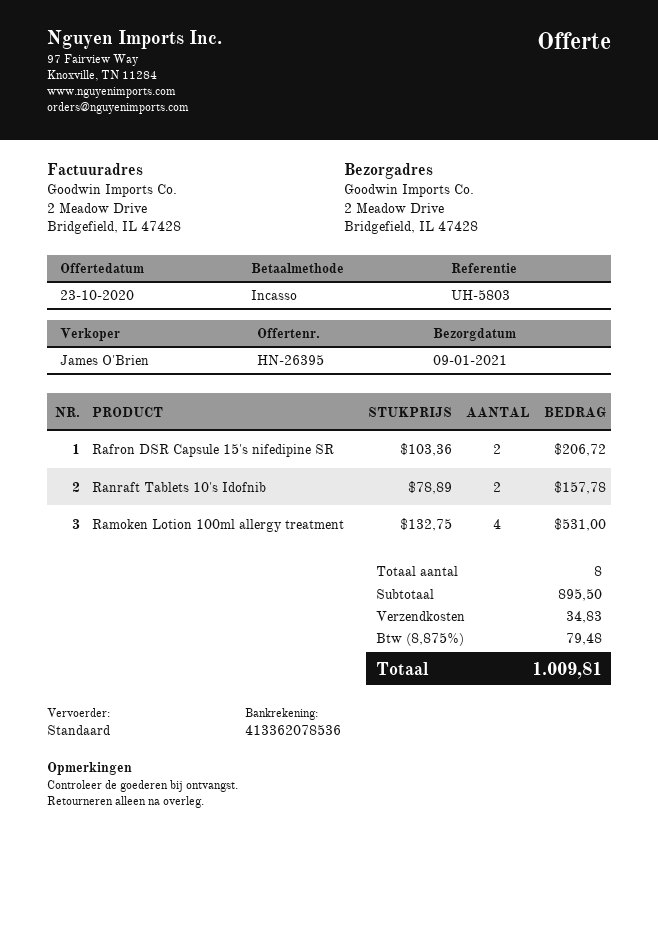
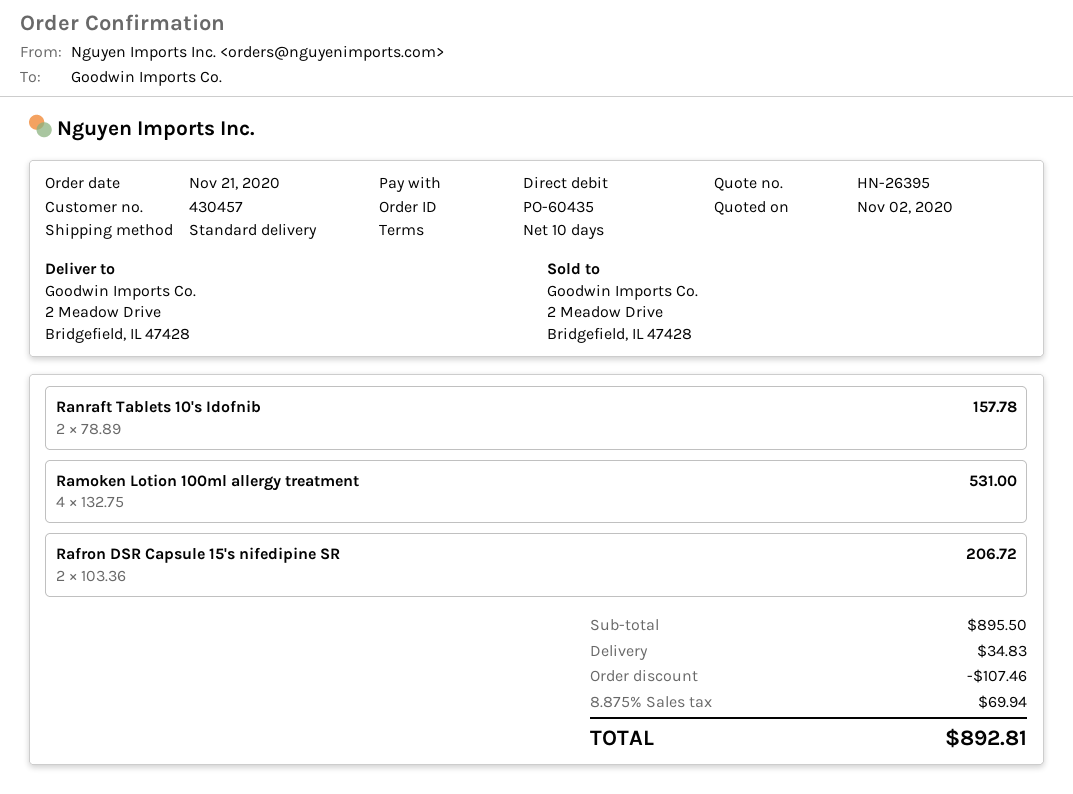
quote date: 2020-10-23 -> 2020-11-02
discount: none -> 107.46
tax: 8.875% = 79.48 -> 8.875% = 69.94
total: 1009.81 -> 892.81

